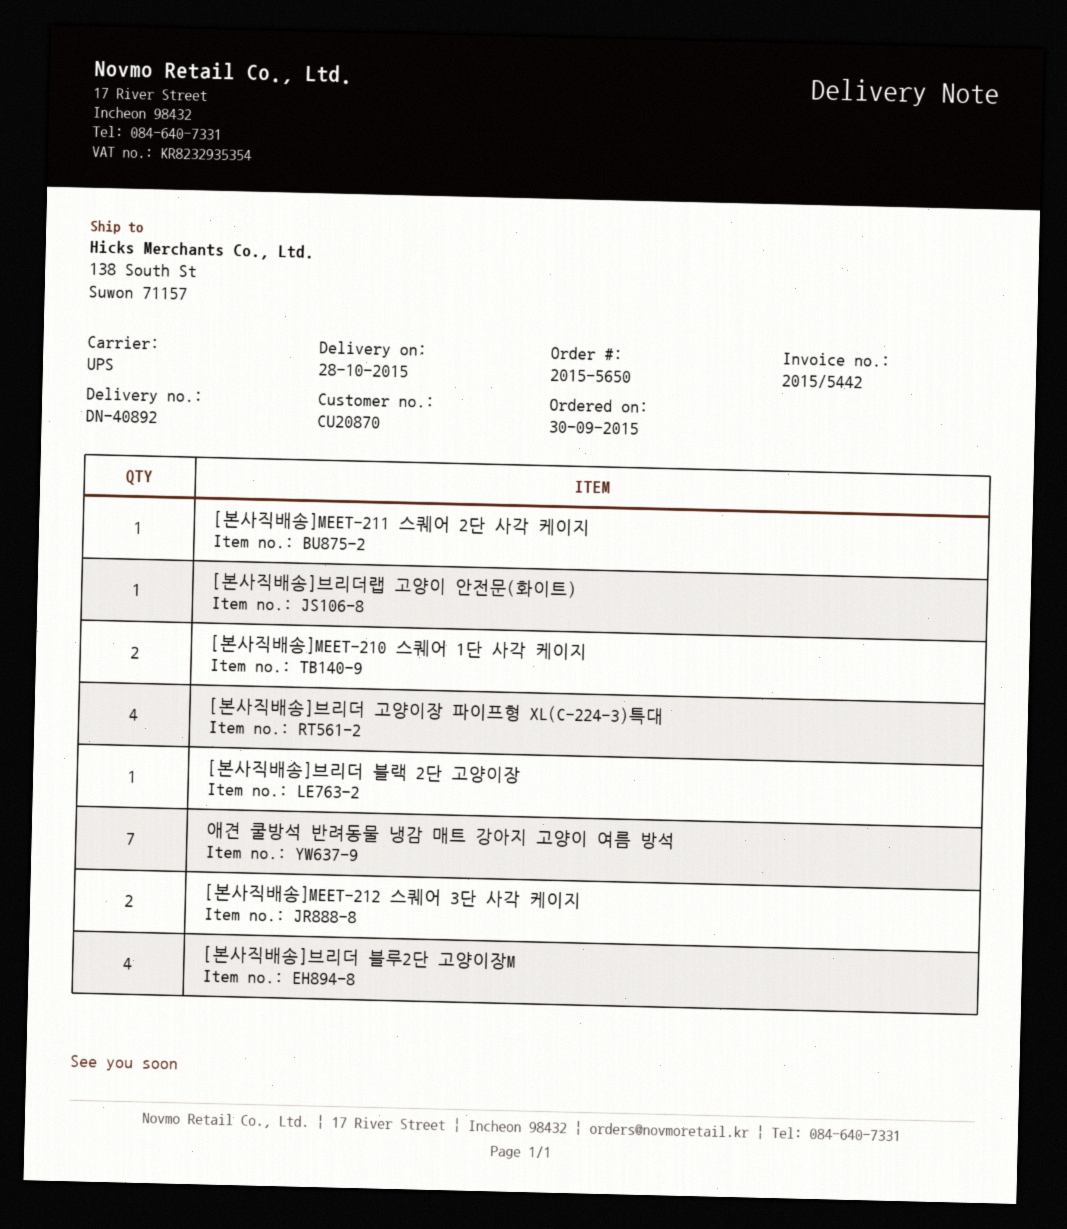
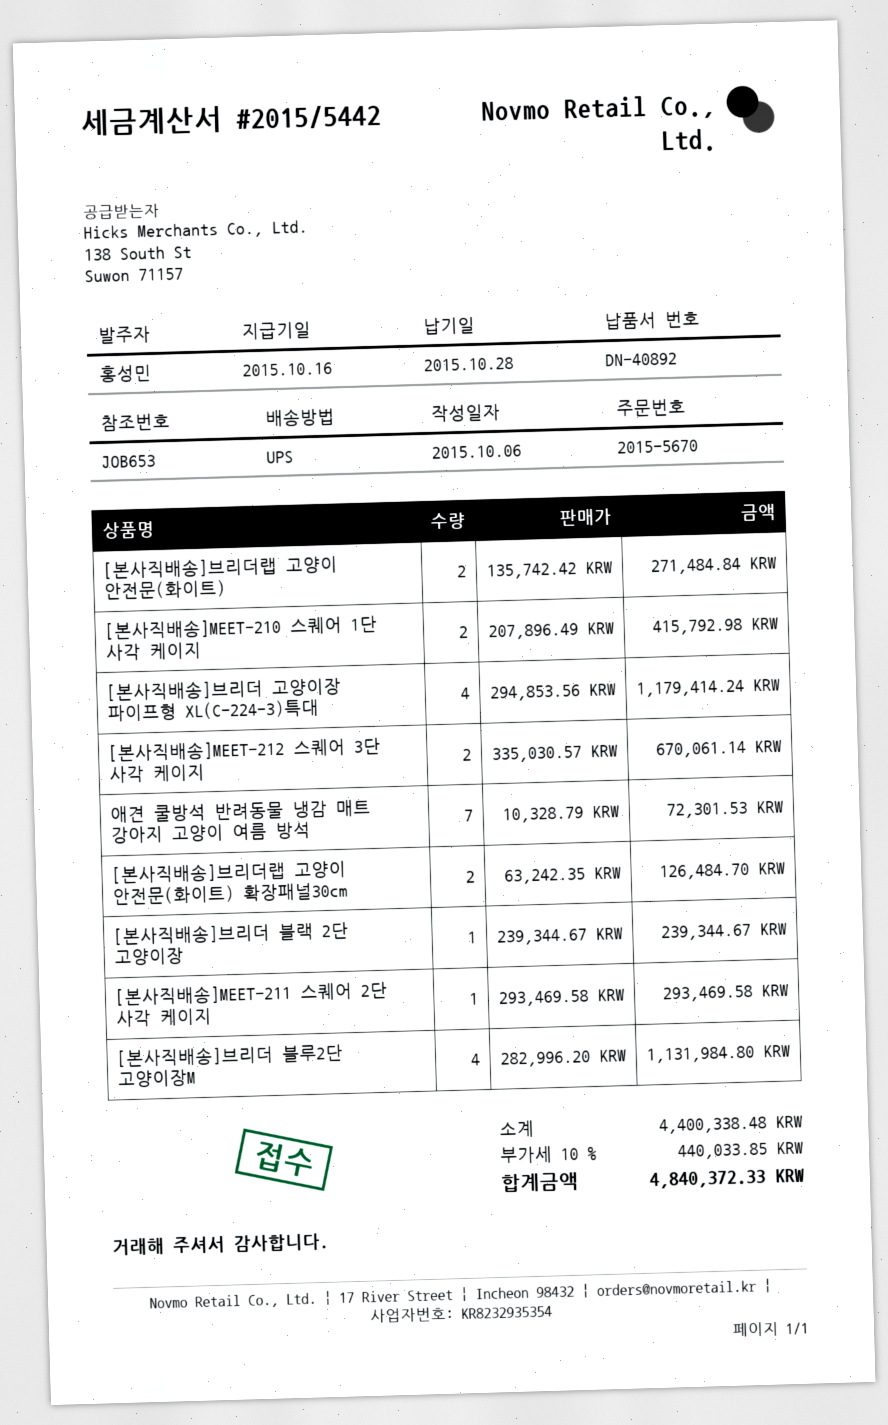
order number: 2015-5650 -> 2015-5670
[본사직배송]브리더랩 고양이 안전문(화이트): 1 -> 2
[본사직배송]브리더랩 고양이 안전문(화이트) 확장패널30cm: none -> 2

